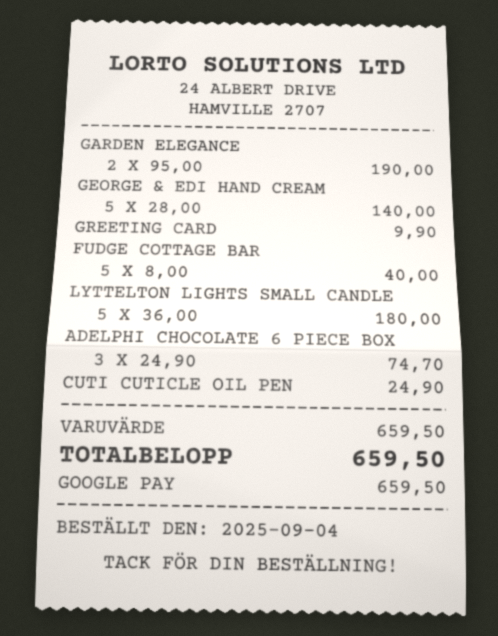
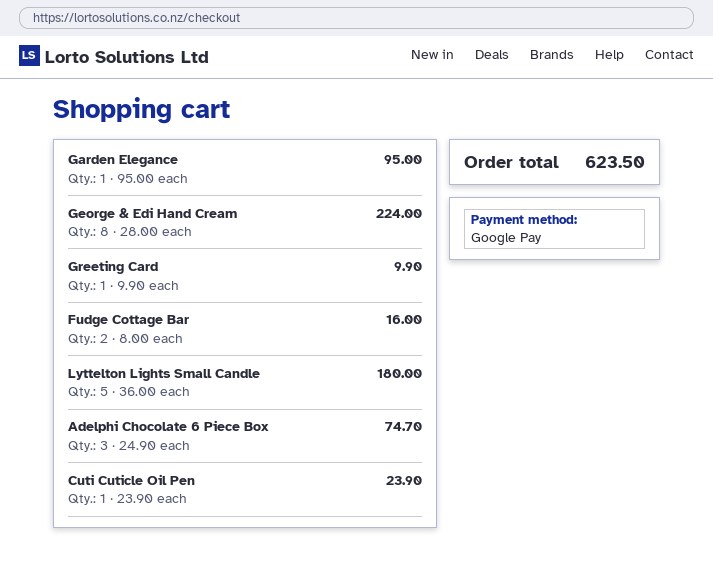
GARDEN ELEGANCE: 2 x 95.00 = 190.00 -> 1 x 95.00 = 95.00
GEORGE & EDI HAND CREAM: 5 x 28.00 = 140.00 -> 8 x 28.00 = 224.00
FUDGE COTTAGE BAR: 5 x 8.00 = 40.00 -> 2 x 8.00 = 16.00
CUTI CUTICLE OIL PEN: 1 x 24.90 = 24.90 -> 1 x 23.90 = 23.90
total: 659.50 -> 623.50

